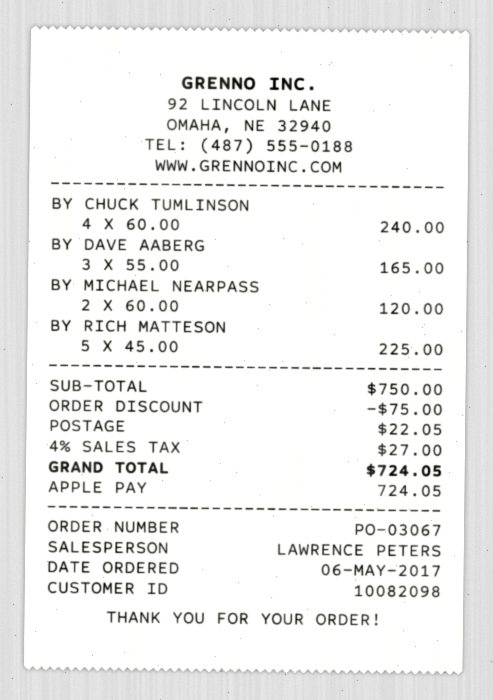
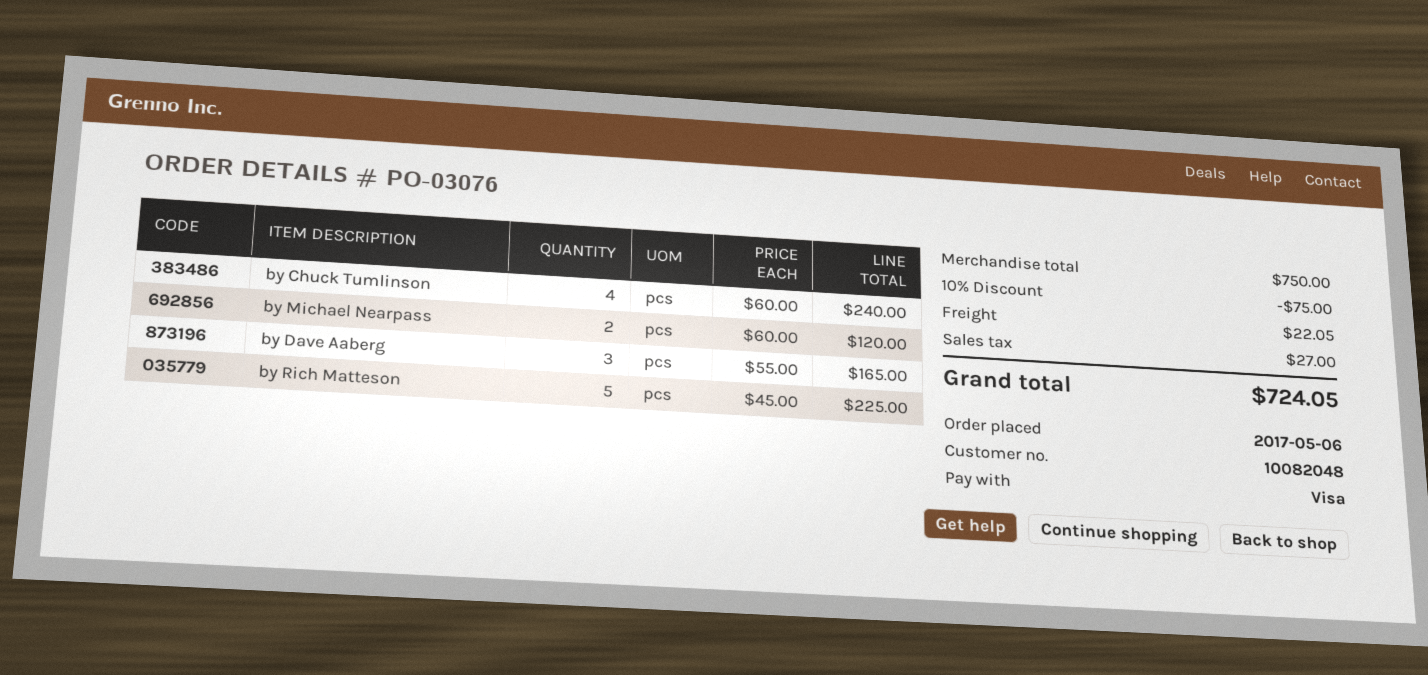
order number: PO-03067 -> PO-03076
customer number: 10082098 -> 10082048
payment method: Apple Pay -> Visa

